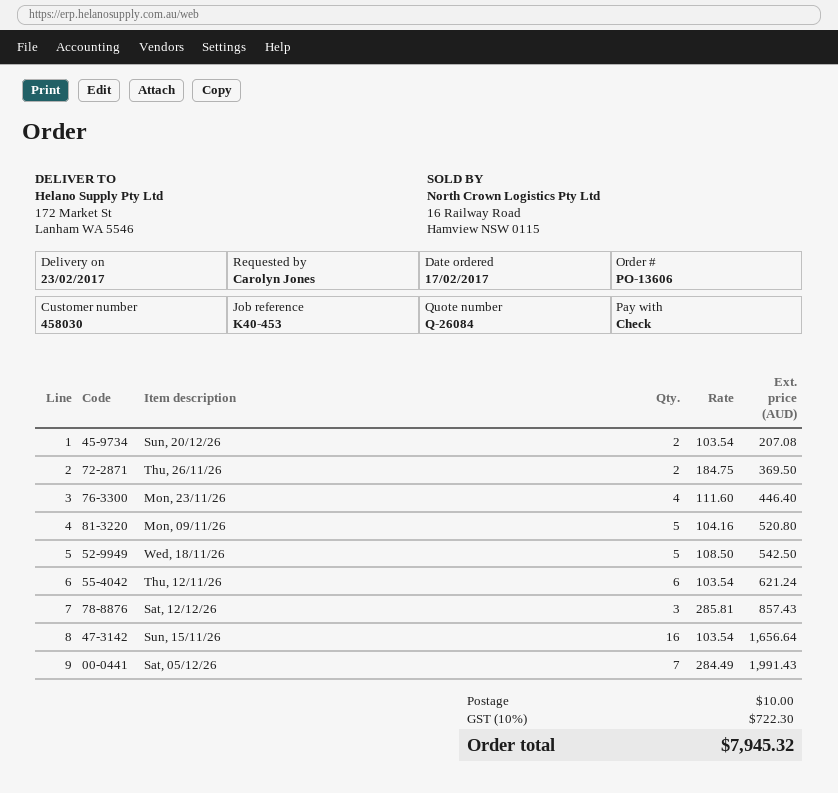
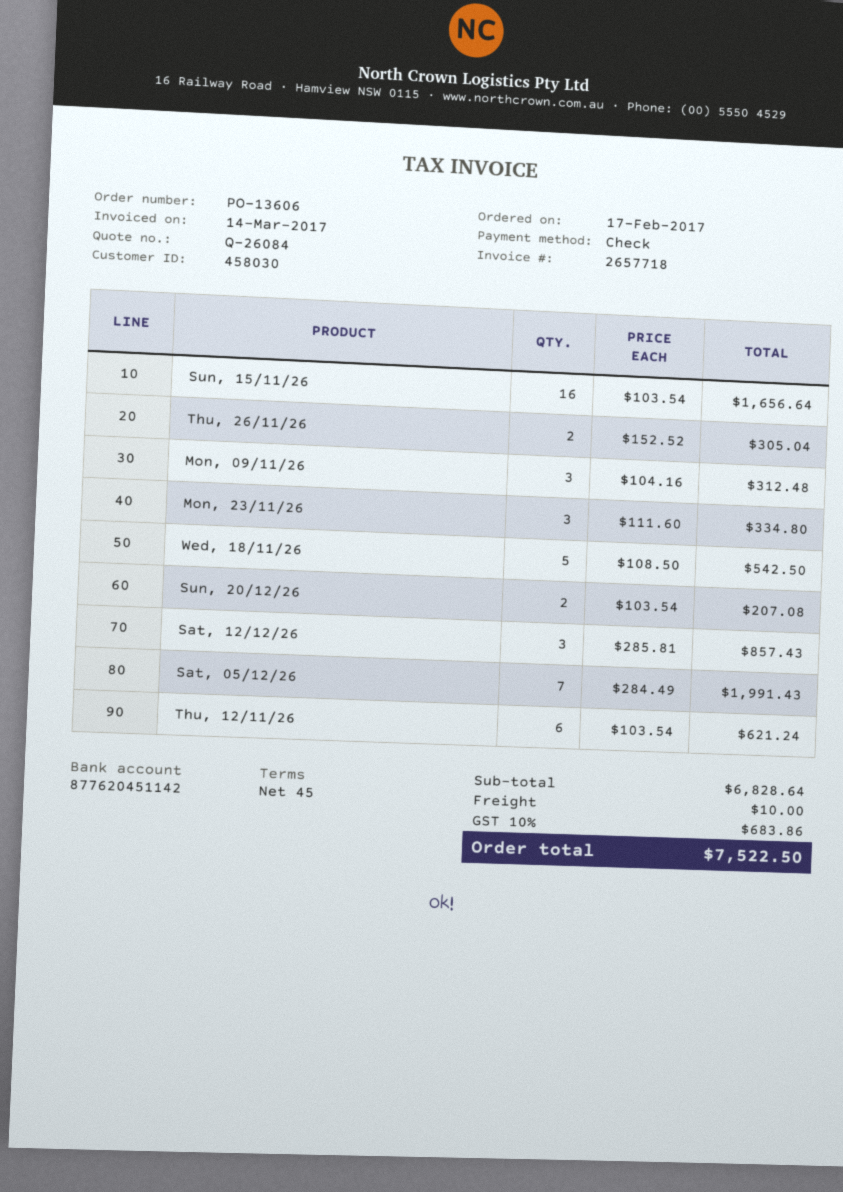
Thu, 26/11/26: 2 x 184.75 = 369.50 -> 2 x 152.52 = 305.04
Mon, 23/11/26: 4 x 111.60 = 446.40 -> 3 x 111.60 = 334.80
Mon, 09/11/26: 5 x 104.16 = 520.80 -> 3 x 104.16 = 312.48
tax: 10% = 722.30 -> 10% = 683.86
total: 7945.32 -> 7522.50

